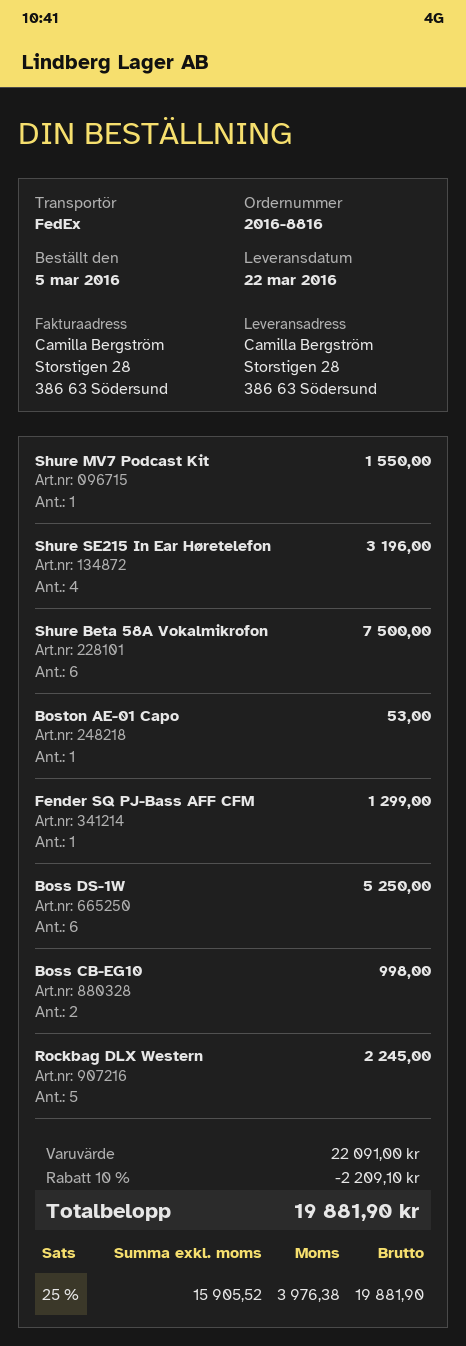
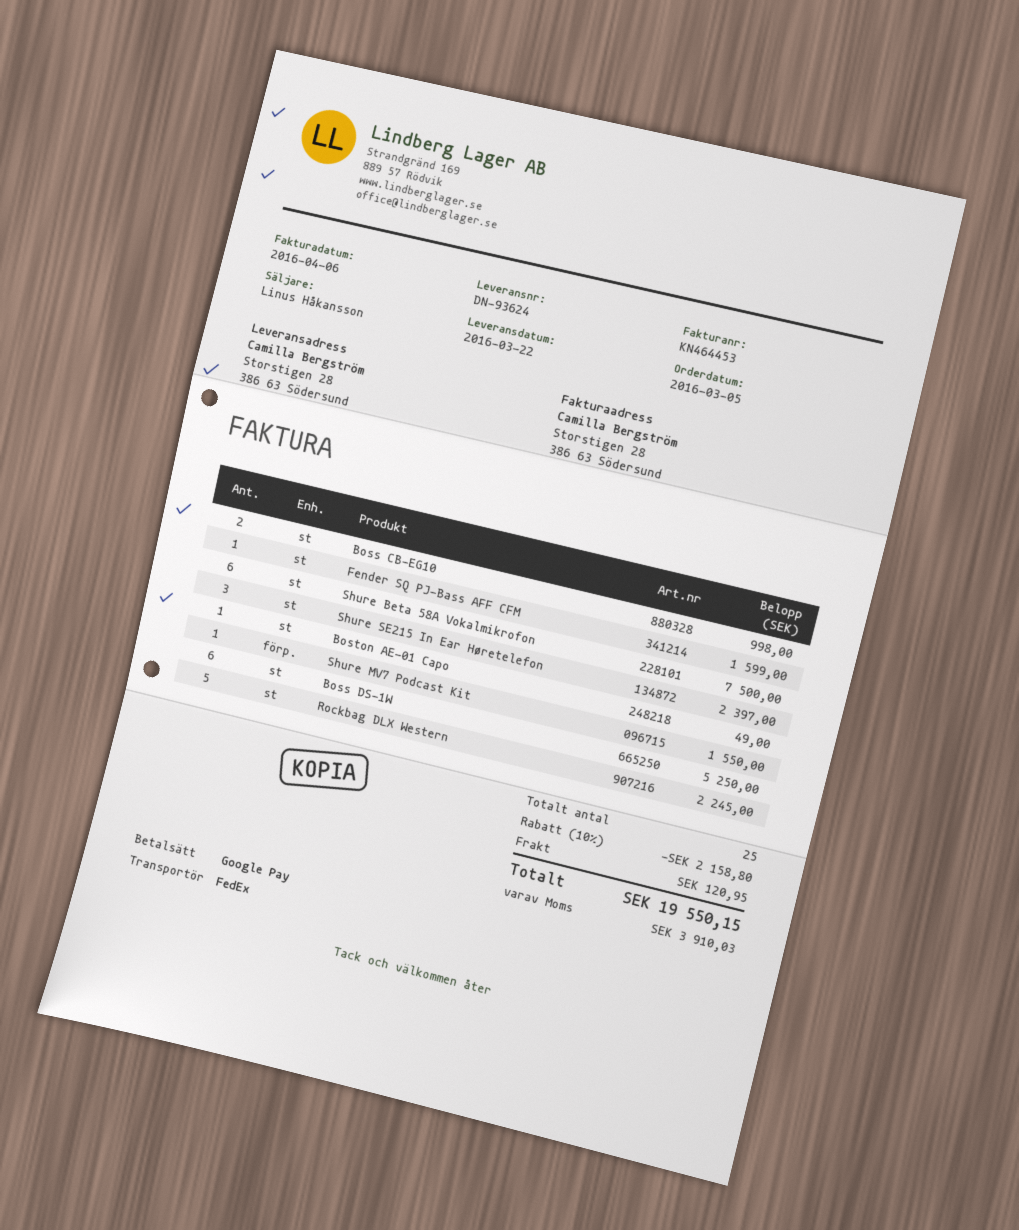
Shure SE215 In Ear Høretelefon: 4 for 3196.00 -> 3 for 2397.00
Boston AE-01 Capo: 1 for 53.00 -> 1 for 49.00
Fender SQ PJ-Bass AFF CFM: 1 for 1299.00 -> 1 for 1599.00
discount: 10% = 2209.10 -> 10% = 2158.80
shipping: none -> 120.95
tax: 3976.38 -> 3910.03
total: 19881.90 -> 19550.15

